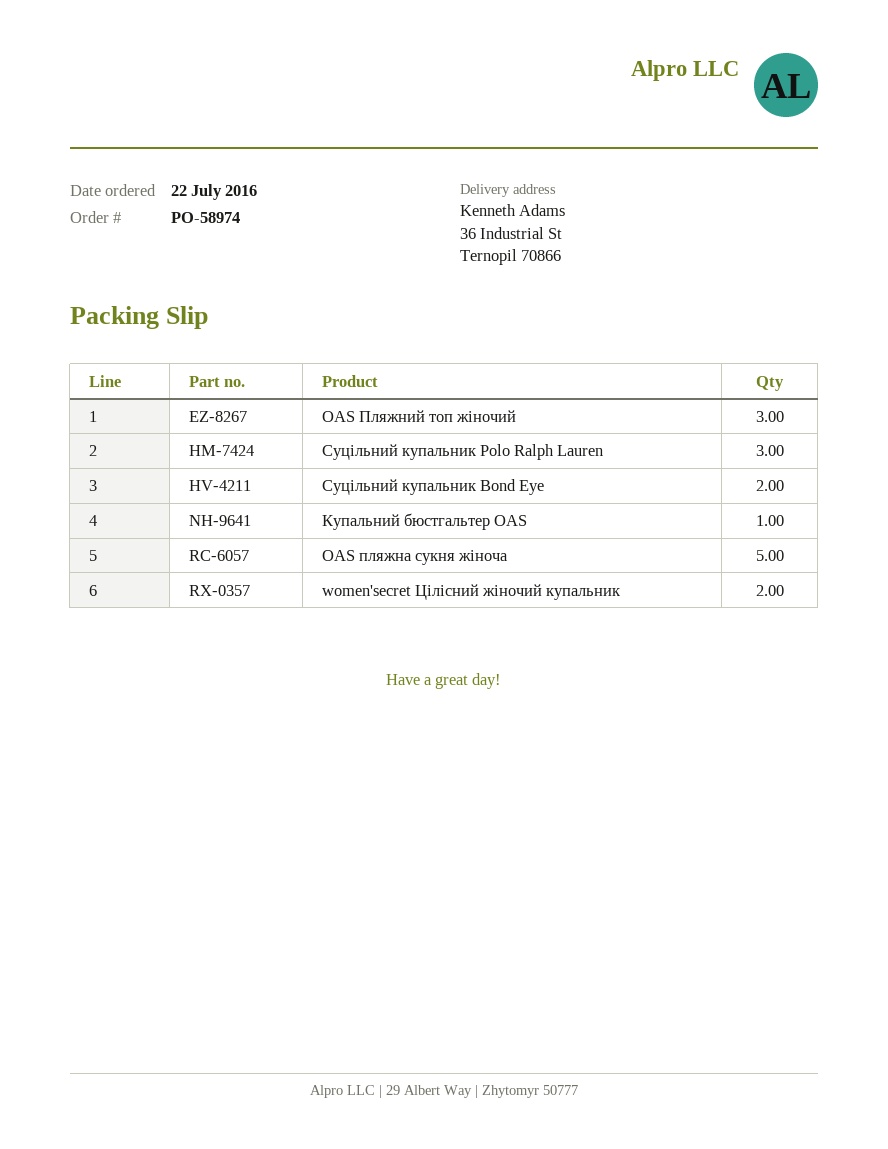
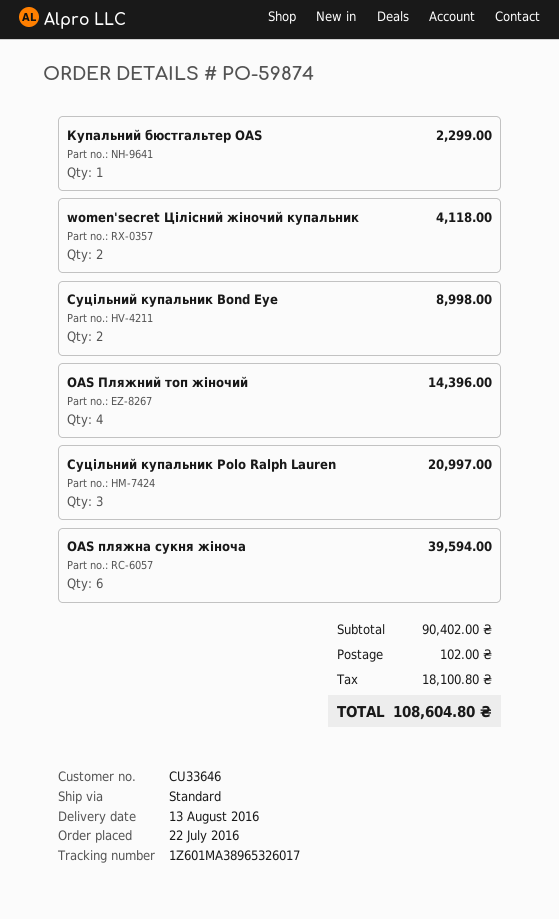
order number: PO-58974 -> PO-59874
OAS Пляжний топ жіночий: 3 -> 4
OAS пляжна сукня жіноча: 5 -> 6

